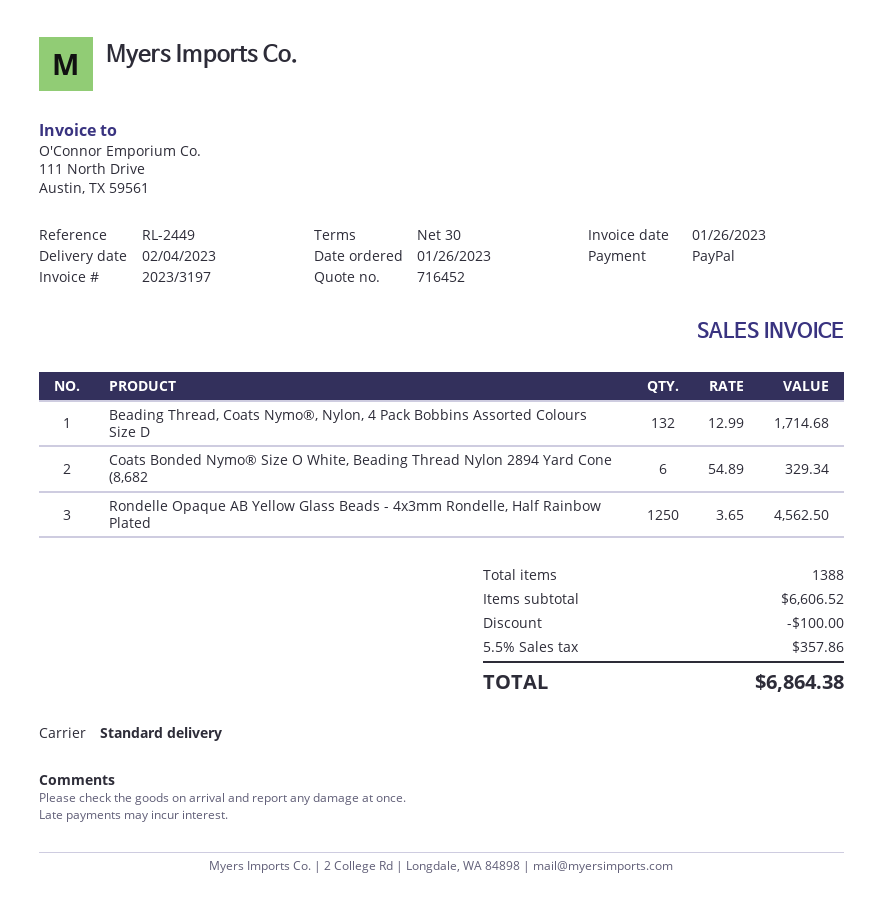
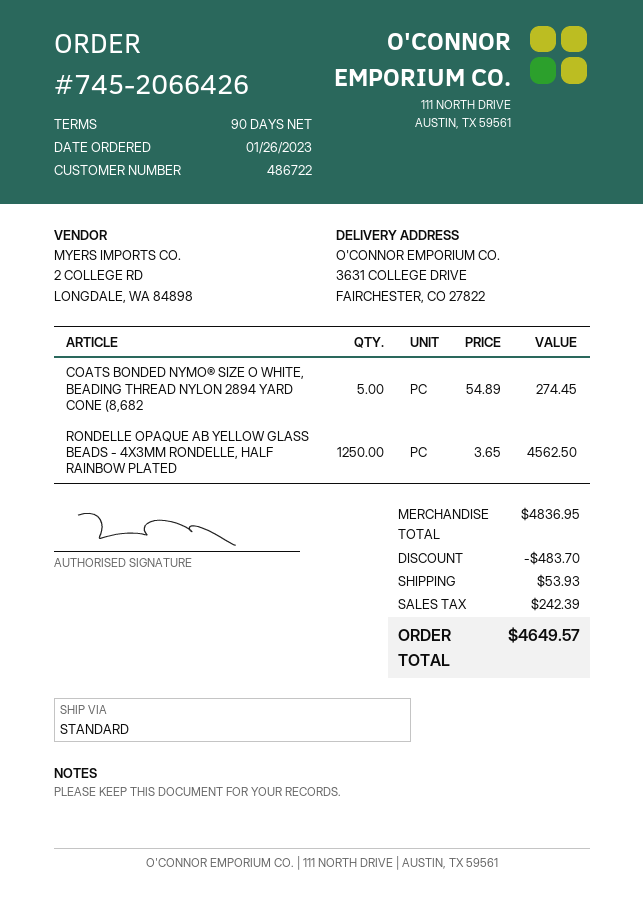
payment terms: 30 days -> 90 days
Beading Thread, Coats Nymo®, Nylon, 4 Pack Bobbins Assorted Colours Size D: 132 x 12.99 = 1714.68 -> none
Coats Bonded Nymo® Size O White, Beading Thread Nylon 2894 Yard Cone (8,682: 6 x 54.89 = 329.34 -> 5 x 54.89 = 274.45
subtotal: 6606.52 -> 4836.95
discount: 100.00 -> 483.70
shipping: none -> 53.93
tax: 357.86 -> 242.39
total: 6864.38 -> 4649.57

